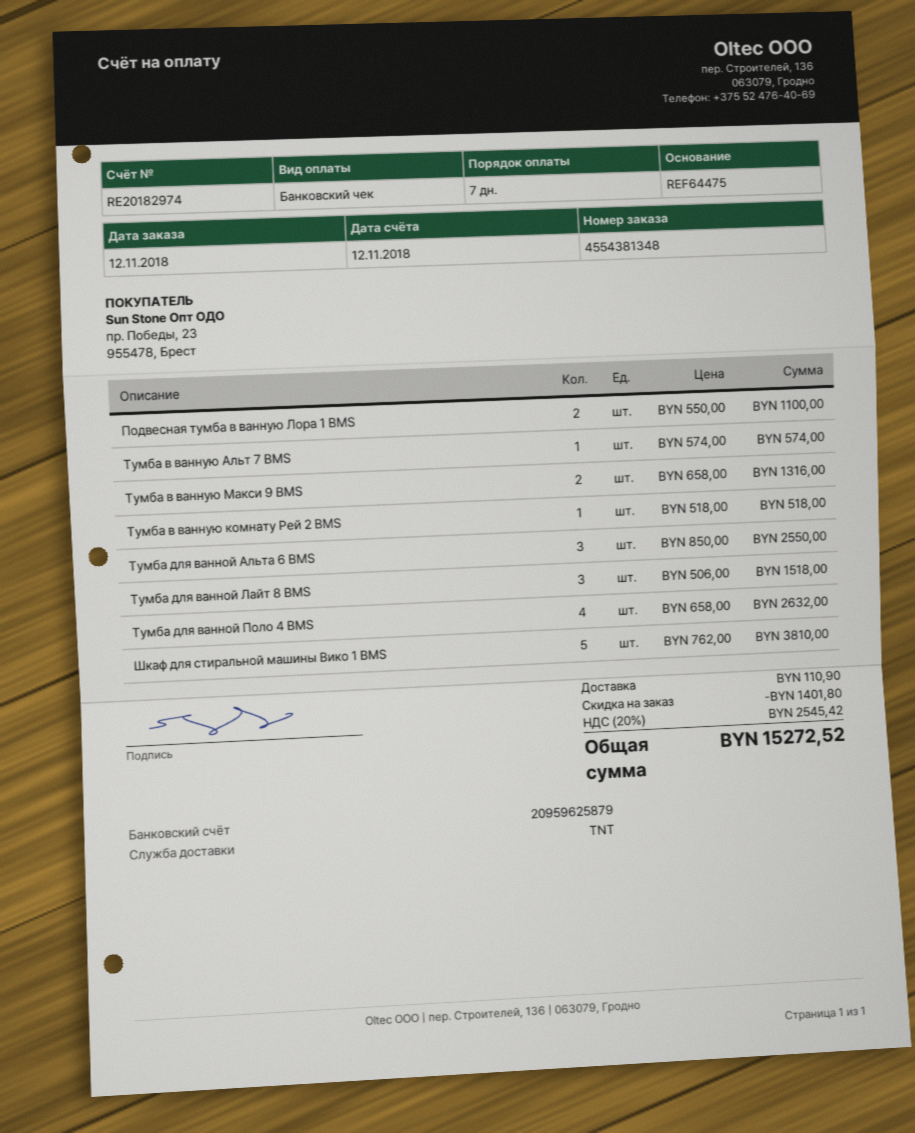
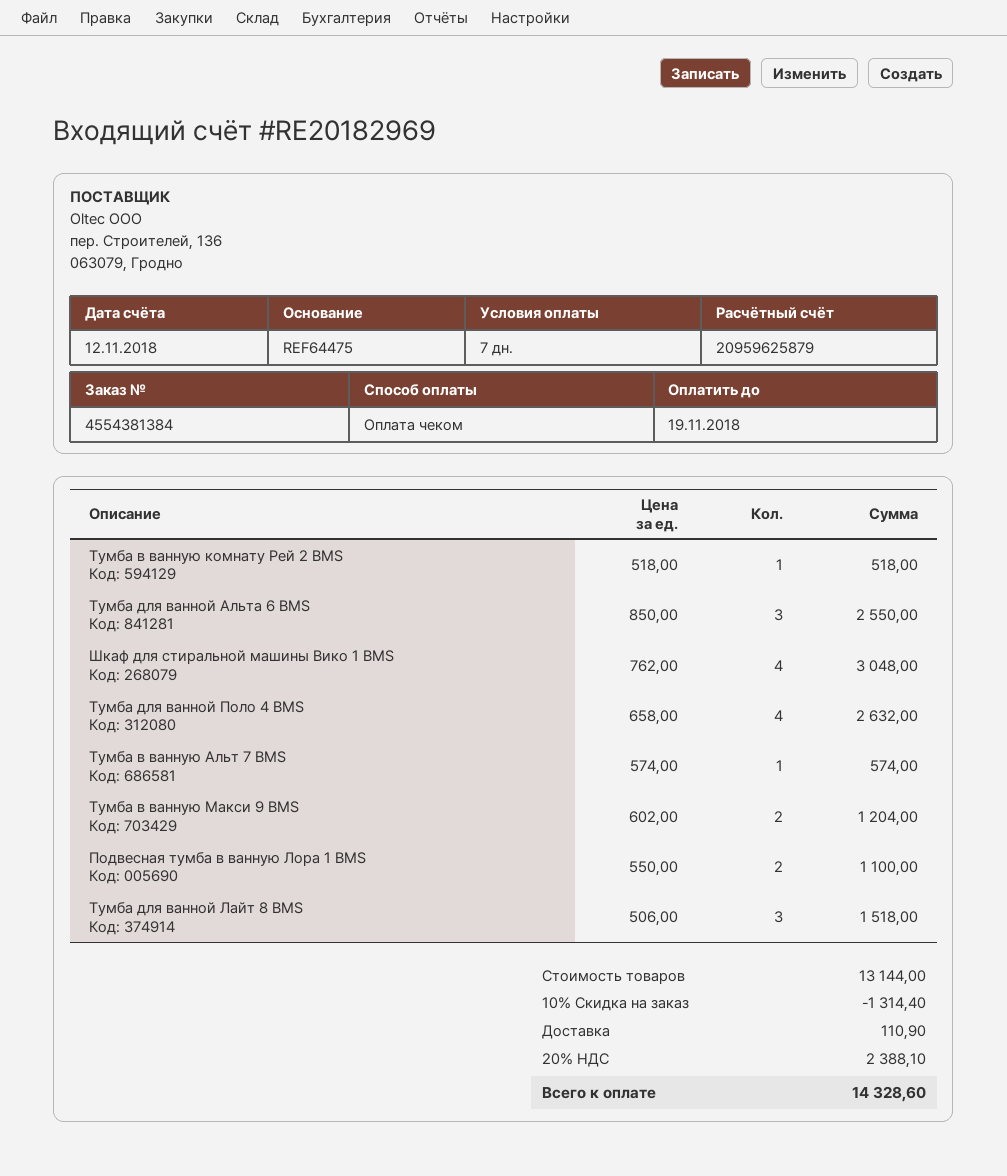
order number: 4554381348 -> 4554381384
invoice number: RE20182974 -> RE20182969
Тумба в ванную Макси 9 BMS: 2 x 658.00 = 1316.00 -> 2 x 602.00 = 1204.00
Шкаф для стиральной машины Вико 1 BMS: 5 x 762.00 = 3810.00 -> 4 x 762.00 = 3048.00
discount: 1401.80 -> 1314.40
tax: 20% = 2545.42 -> 20% = 2388.10
total: 15272.52 -> 14328.60

